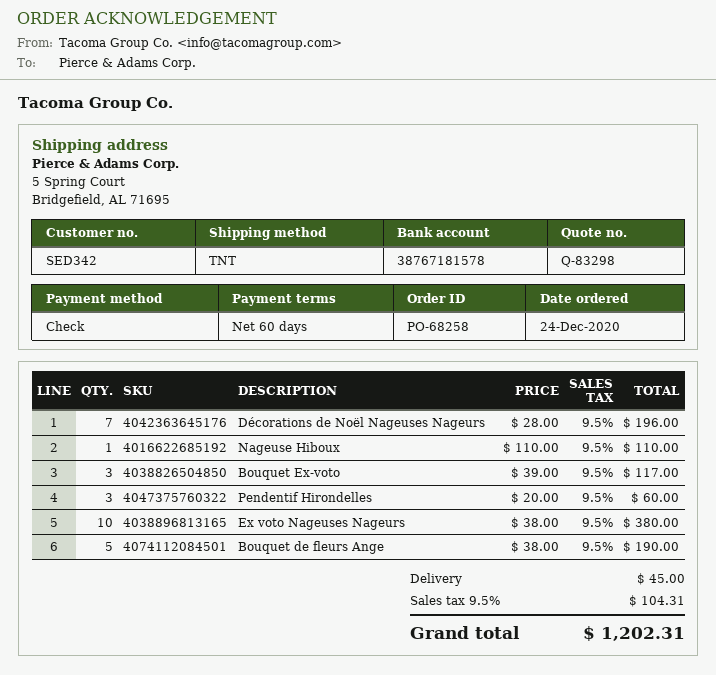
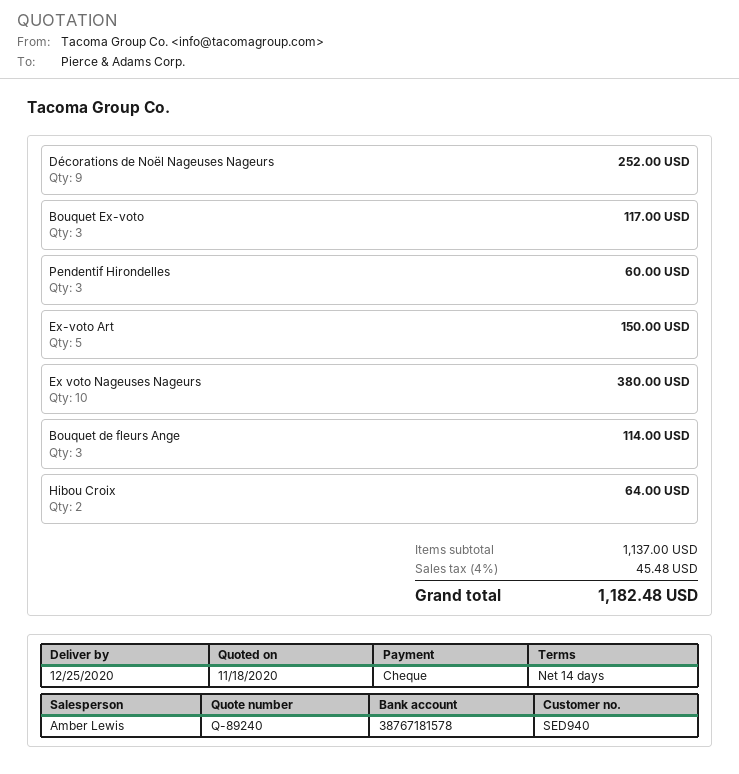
quote number: Q-83298 -> Q-89240
payment terms: 60 days -> 14 days
customer number: SED342 -> SED940
Décorations de Noël Nageuses Nageurs: 7 for 196.00 -> 9 for 252.00
Nageuse Hiboux: 1 for 110.00 -> none
Bouquet de fleurs Ange: 5 for 190.00 -> 3 for 114.00
Ex-voto Art: none -> 5 for 150.00
Hibou Croix: none -> 2 for 64.00
shipping: 45.00 -> none
tax: 9.5% = 104.31 -> 4% = 45.48
total: 1202.31 -> 1182.48

